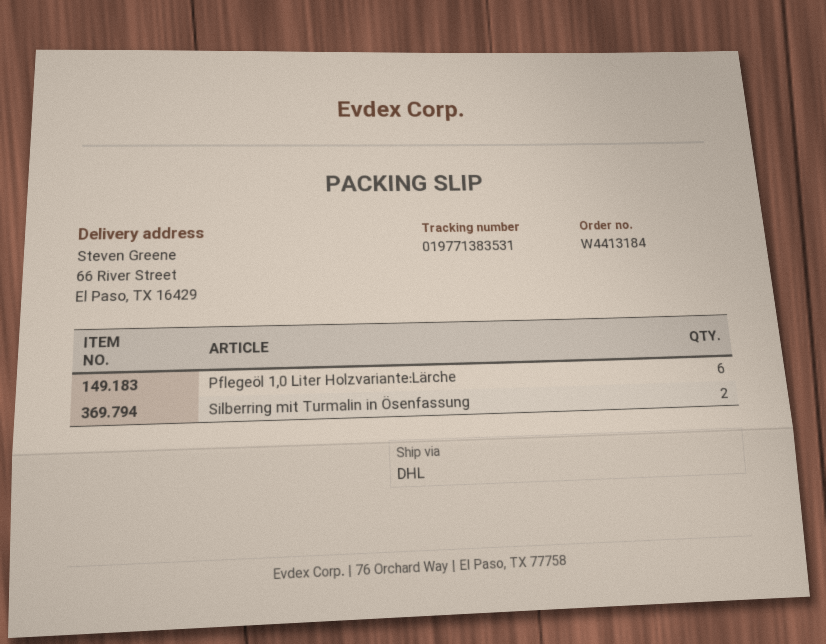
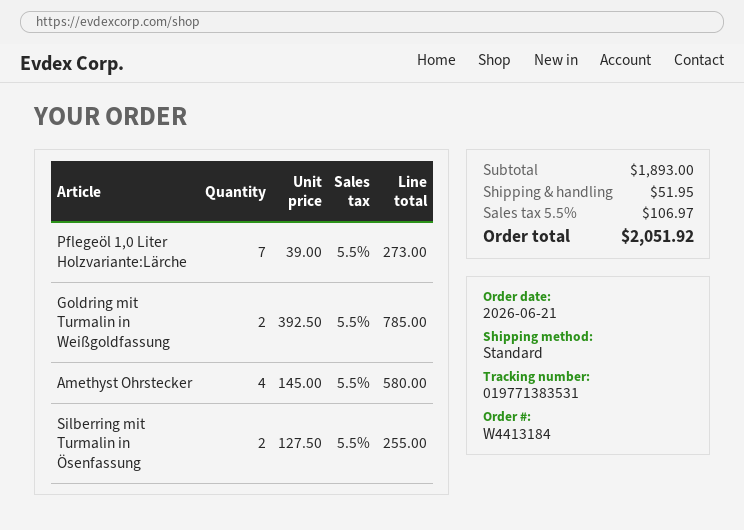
shipping method: DHL -> standard
Pflegeöl 1,0 Liter Holzvariante:Lärche: 6 -> 7
Goldring mit Turmalin in Weißgoldfassung: none -> 2
Amethyst Ohrstecker: none -> 4

